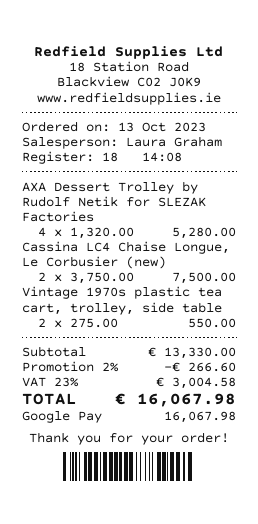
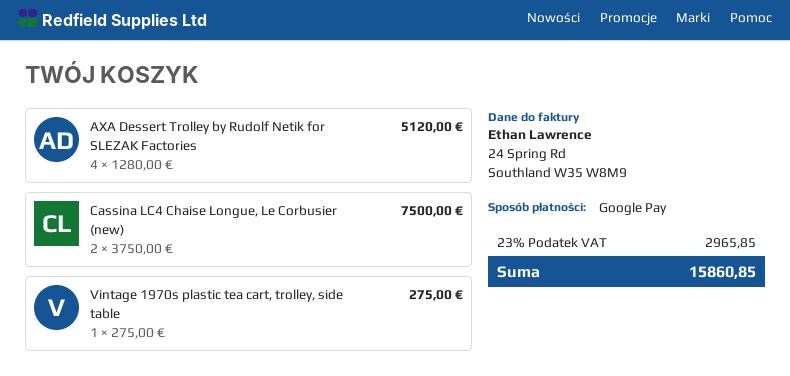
AXA Dessert Trolley by Rudolf Netik for SLEZAK Factories: 4 x 1320.00 = 5280.00 -> 4 x 1280.00 = 5120.00
Vintage 1970s plastic tea cart, trolley, side table: 2 x 275.00 = 550.00 -> 1 x 275.00 = 275.00
discount: 2% = 266.60 -> none
tax: 23% = 3004.58 -> 23% = 2965.85
total: 16067.98 -> 15860.85

